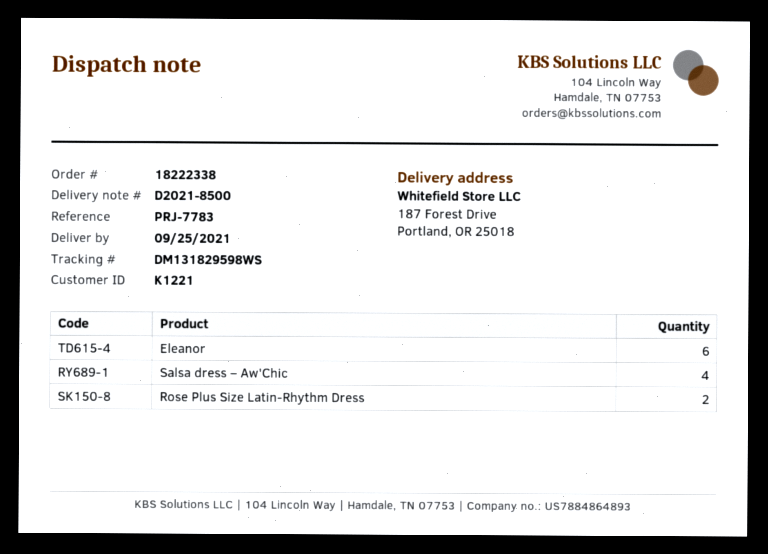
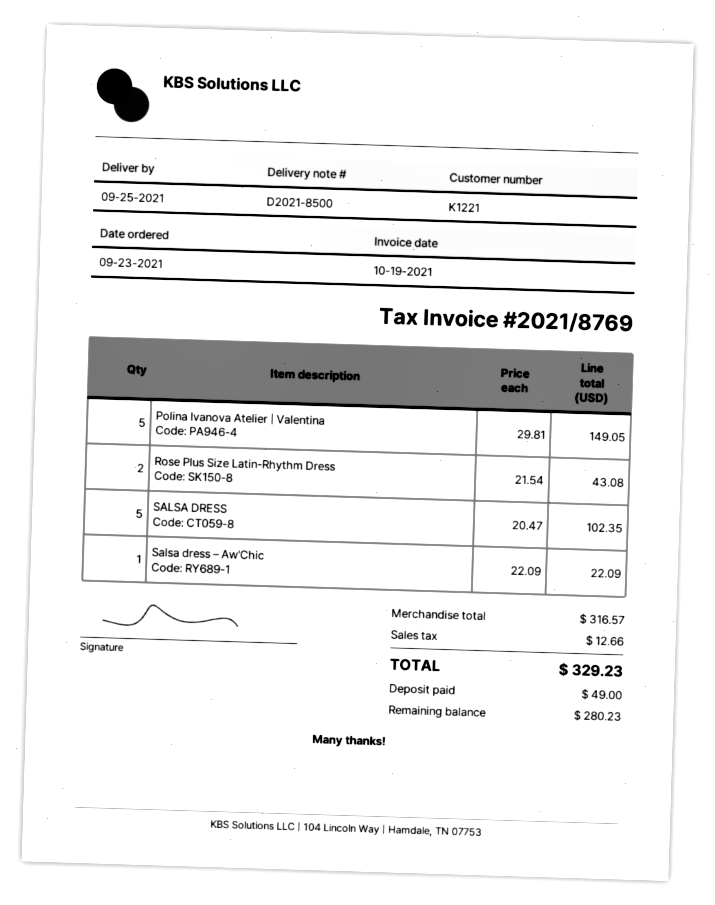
Eleanor: 6 -> none
Salsa dress – Aw'Chic: 4 -> 1
Polina Ivanova Atelier | Valentina: none -> 5
SALSA DRESS: none -> 5

